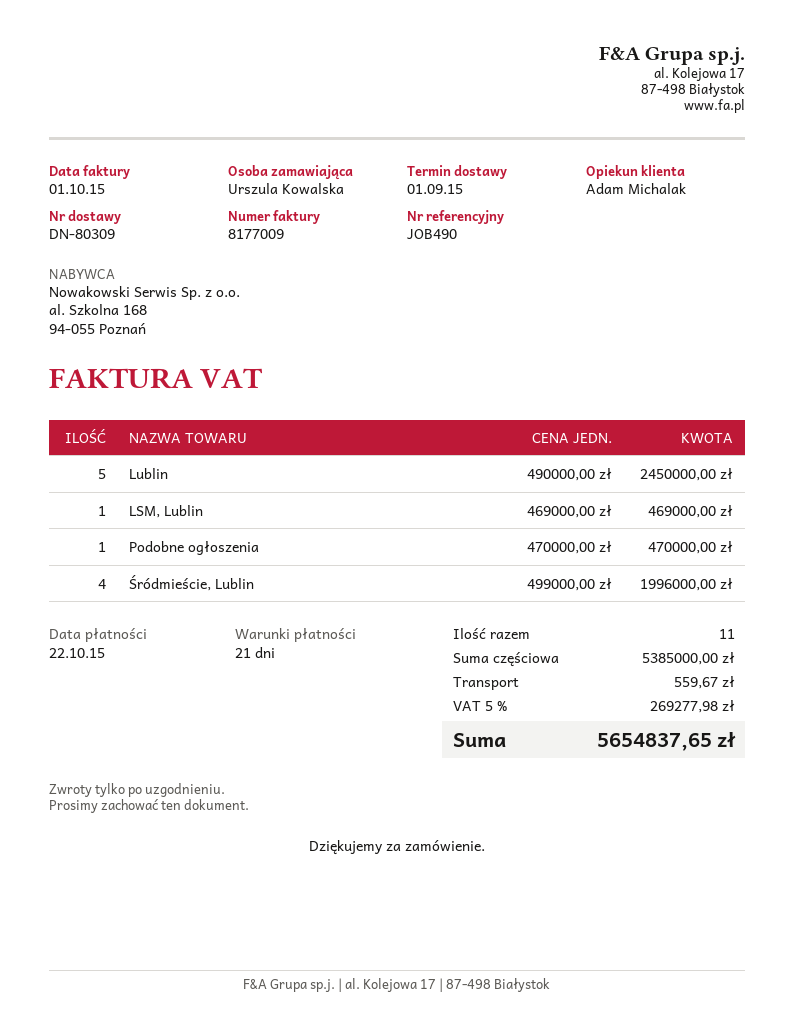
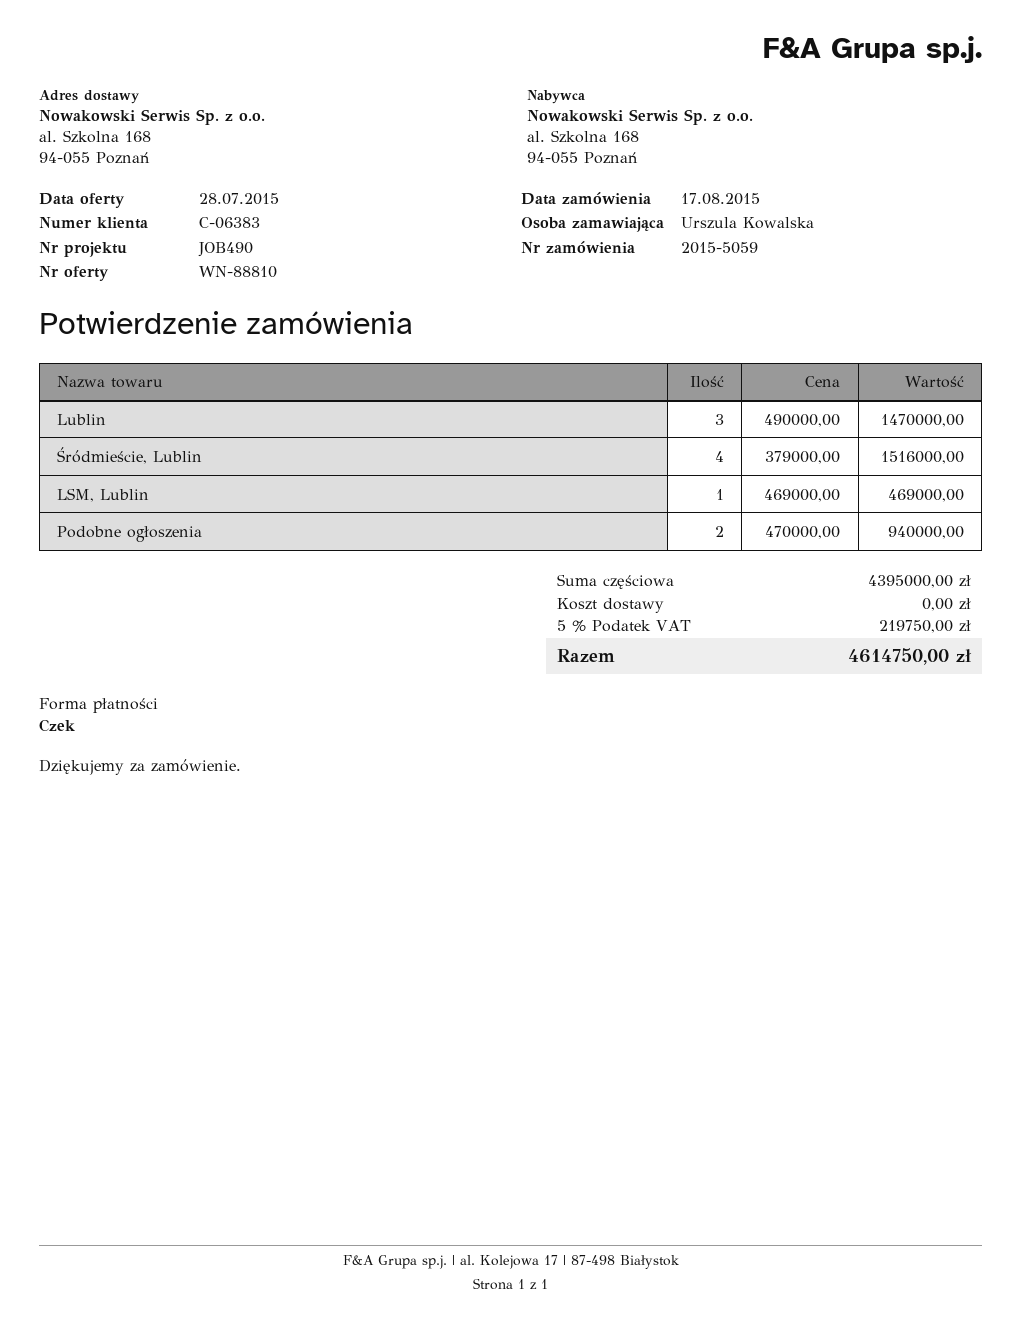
Lublin: 5 x 490000.00 = 2450000.00 -> 3 x 490000.00 = 1470000.00
Podobne ogłoszenia: 1 x 470000.00 = 470000.00 -> 2 x 470000.00 = 940000.00
Śródmieście, Lublin: 4 x 499000.00 = 1996000.00 -> 4 x 379000.00 = 1516000.00
subtotal: 5385000.00 -> 4395000.00
shipping: 559.67 -> 0.00
tax: 5% = 269277.98 -> 5% = 219750.00
total: 5654837.65 -> 4614750.00

